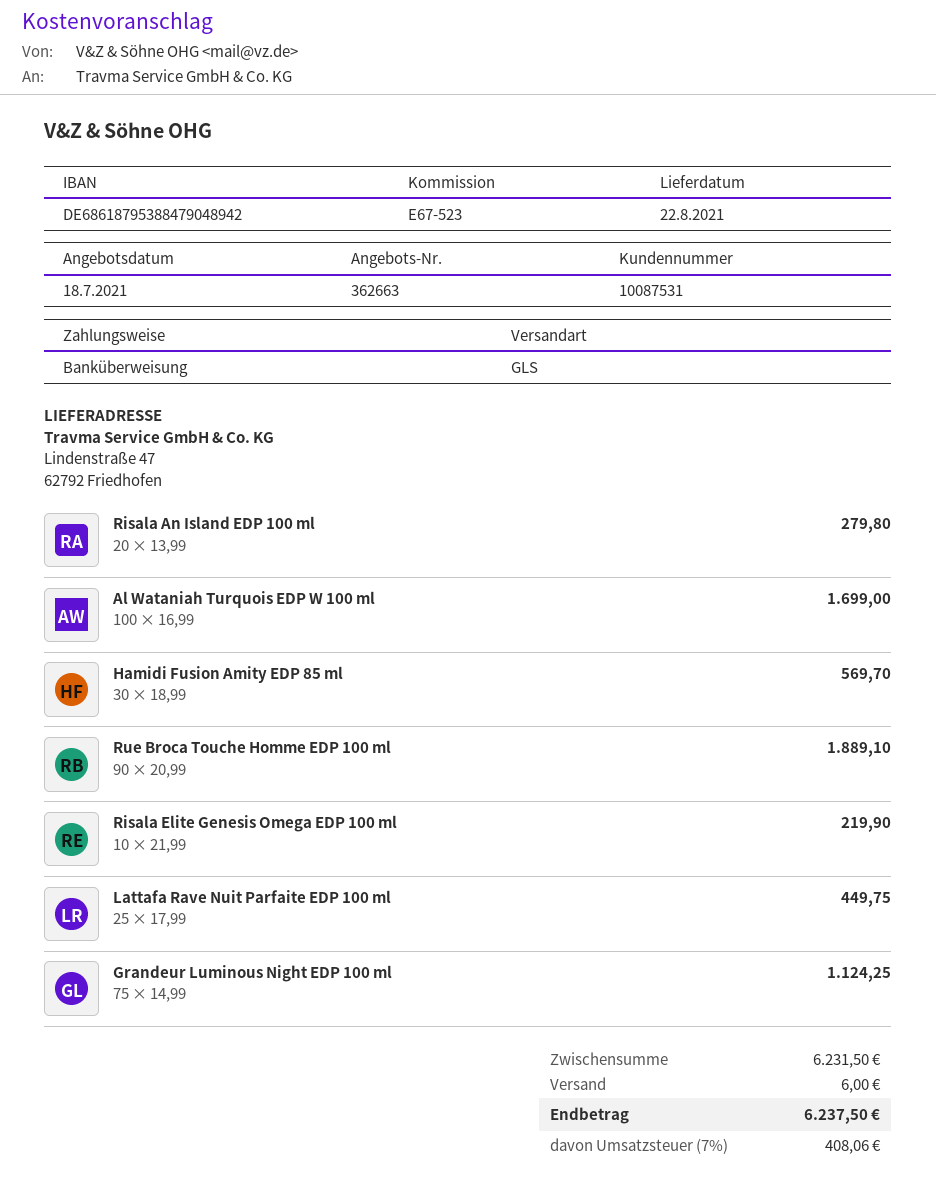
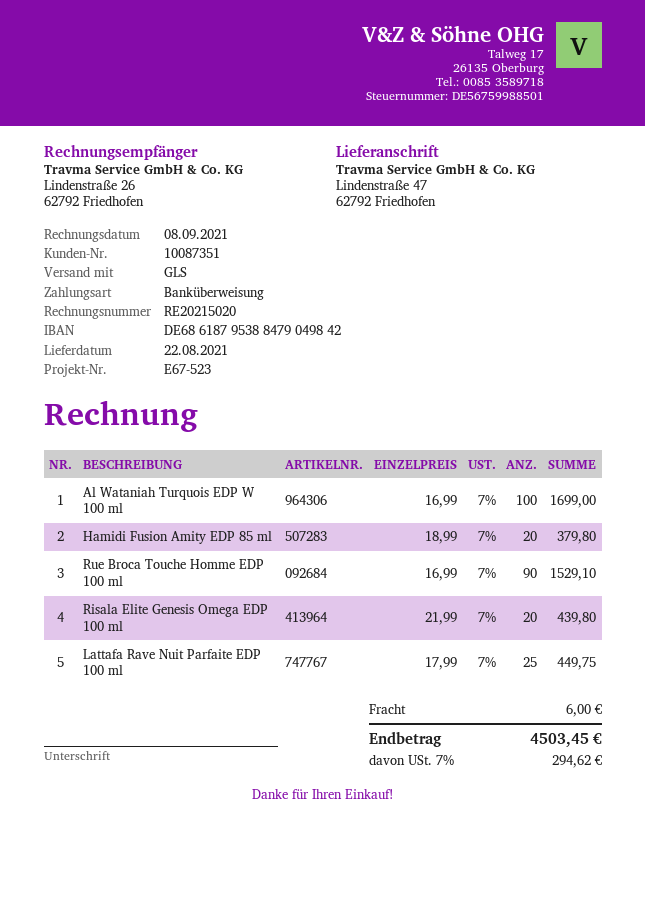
customer number: 10087531 -> 10087351
bank account: DE68618795388479048942 -> DE68618795388479049842
Risala An Island EDP 100 ml: 20 x 13.99 = 279.80 -> none
Hamidi Fusion Amity EDP 85 ml: 30 x 18.99 = 569.70 -> 20 x 18.99 = 379.80
Rue Broca Touche Homme EDP 100 ml: 90 x 20.99 = 1889.10 -> 90 x 16.99 = 1529.10
Risala Elite Genesis Omega EDP 100 ml: 10 x 21.99 = 219.90 -> 20 x 21.99 = 439.80
Grandeur Luminous Night EDP 100 ml: 75 x 14.99 = 1124.25 -> none
tax: 7% = 408.06 -> 7% = 294.62
total: 6237.50 -> 4503.45

